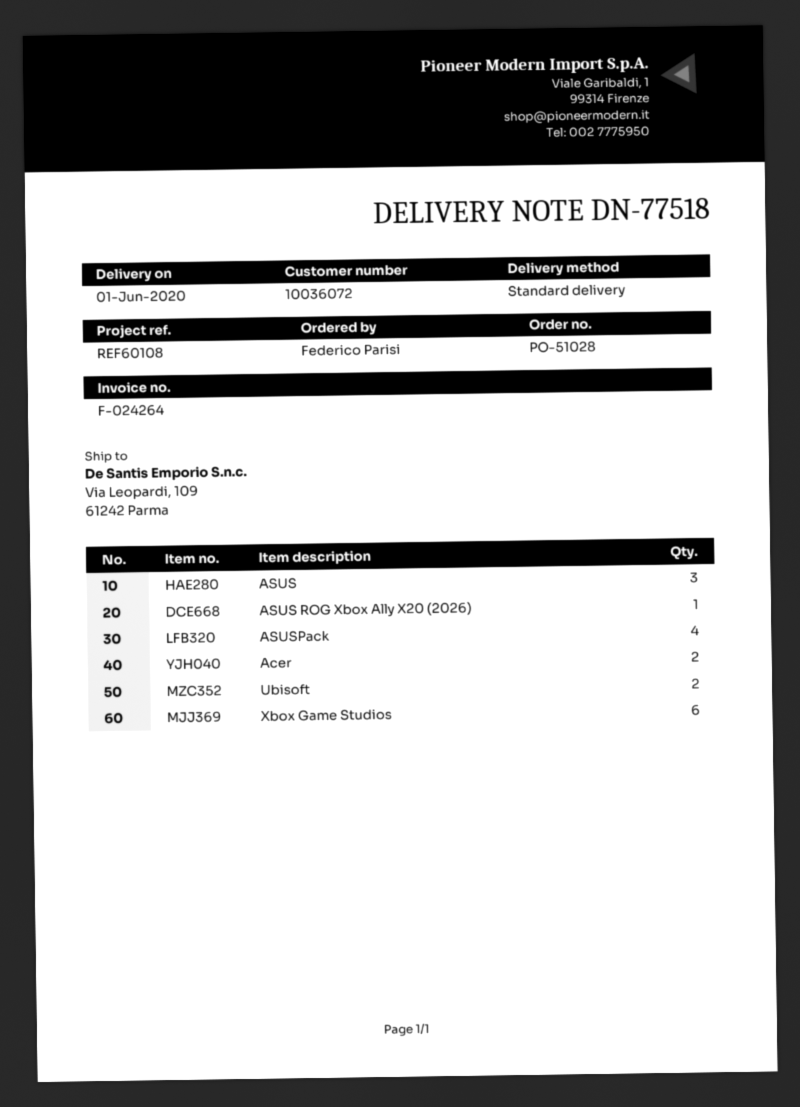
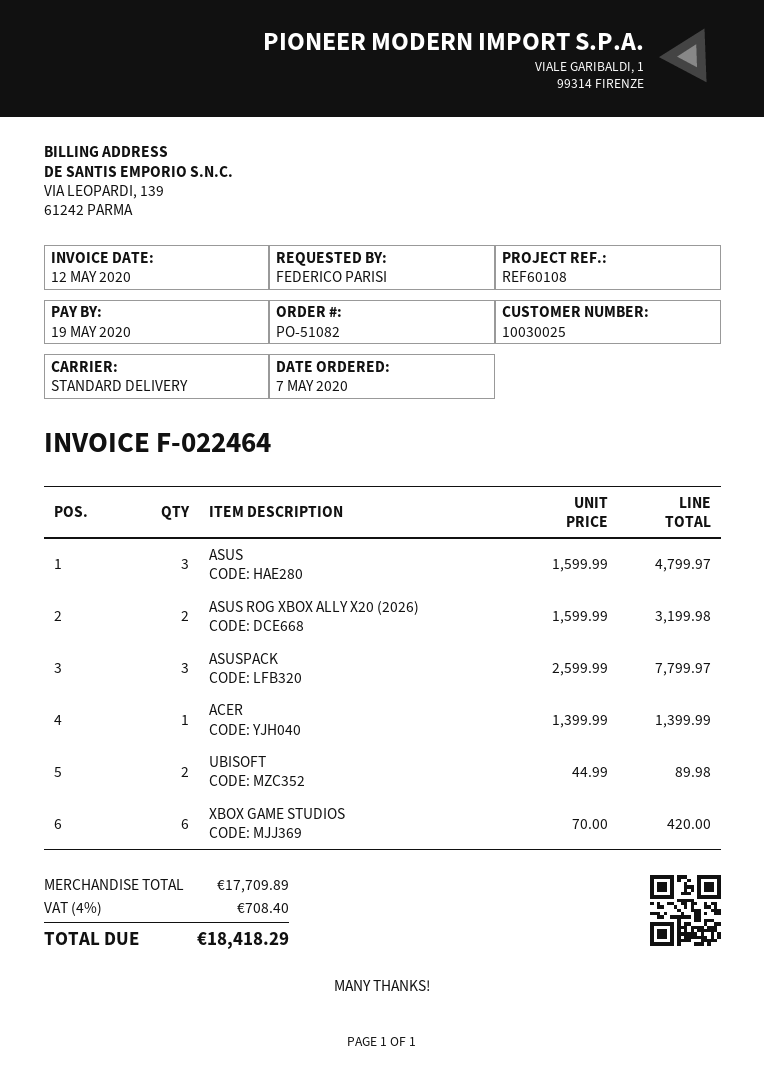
order number: PO-51028 -> PO-51082
invoice number: F-024264 -> F-022464
customer number: 10036072 -> 10030025
ASUS ROG Xbox Ally X20 (2026): 1 -> 2
ASUSPack: 4 -> 3
Acer: 2 -> 1

